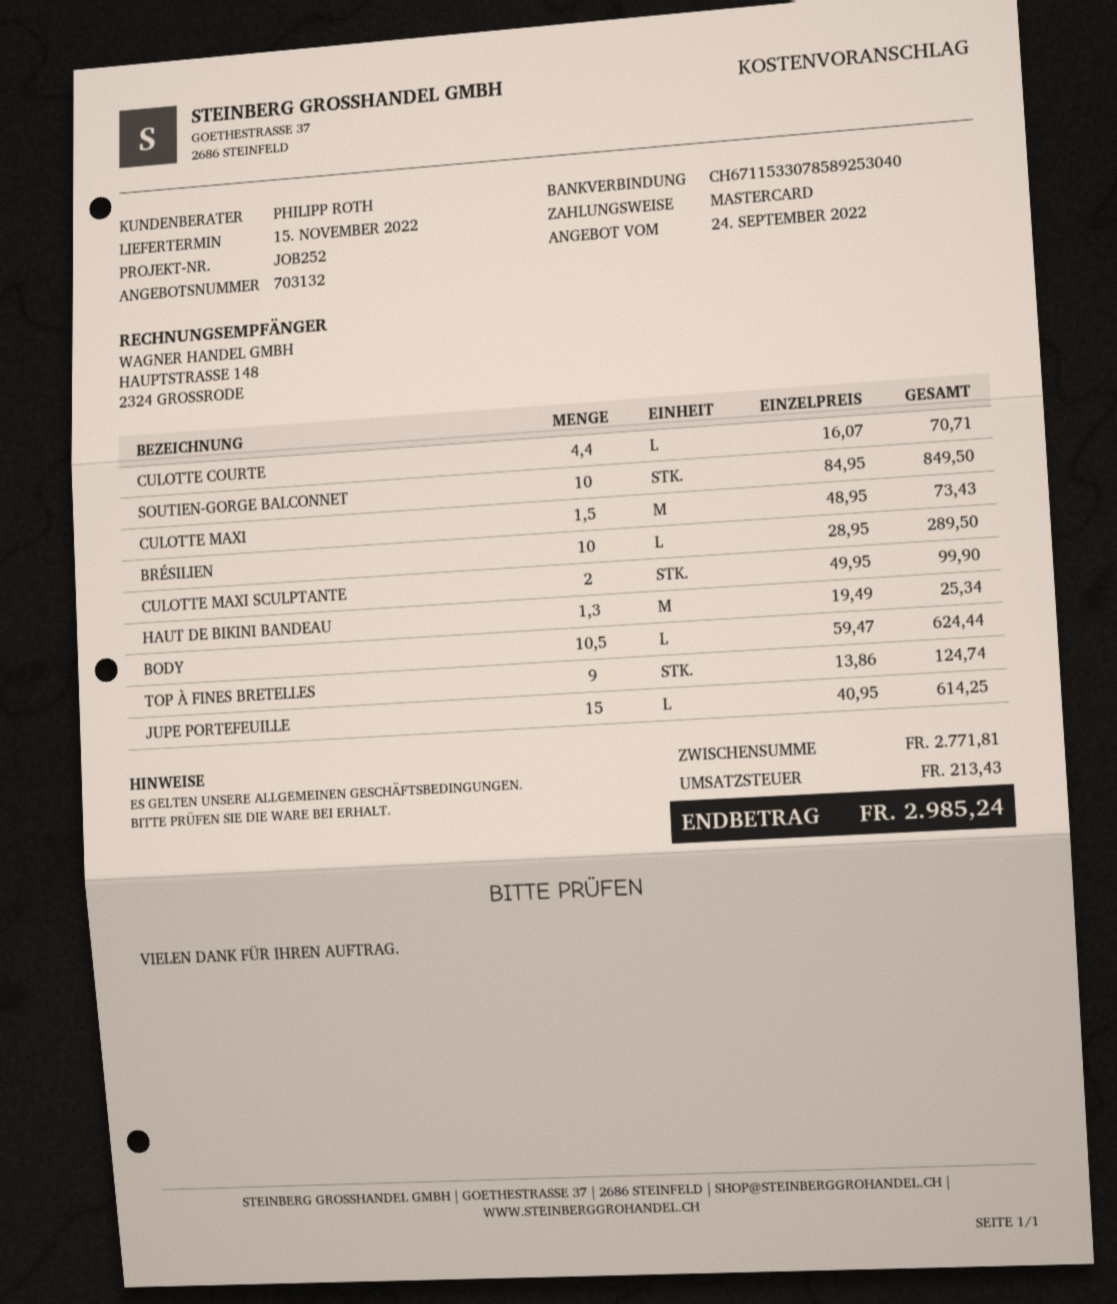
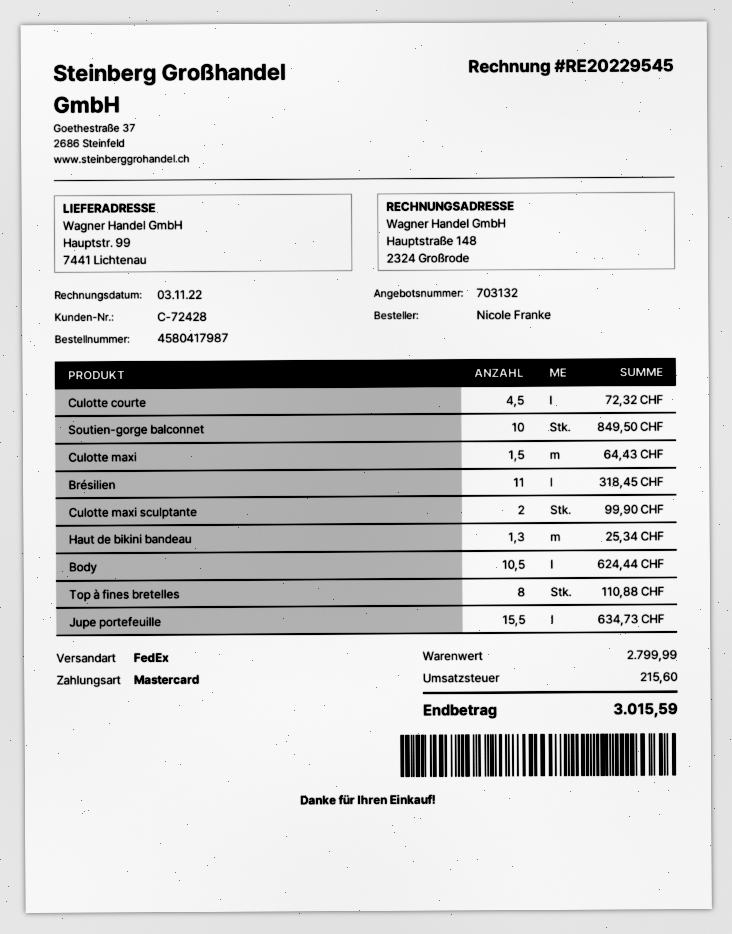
CULOTTE COURTE: 4.4 for 70.71 -> 4.5 for 72.32
CULOTTE MAXI: 1.5 for 73.43 -> 1.5 for 64.43
BRÉSILIEN: 10 for 289.50 -> 11 for 318.45
TOP À FINES BRETELLES: 9 for 124.74 -> 8 for 110.88
JUPE PORTEFEUILLE: 15 for 614.25 -> 15.5 for 634.73
subtotal: 2771.81 -> 2799.99
tax: 213.43 -> 215.60
total: 2985.24 -> 3015.59

